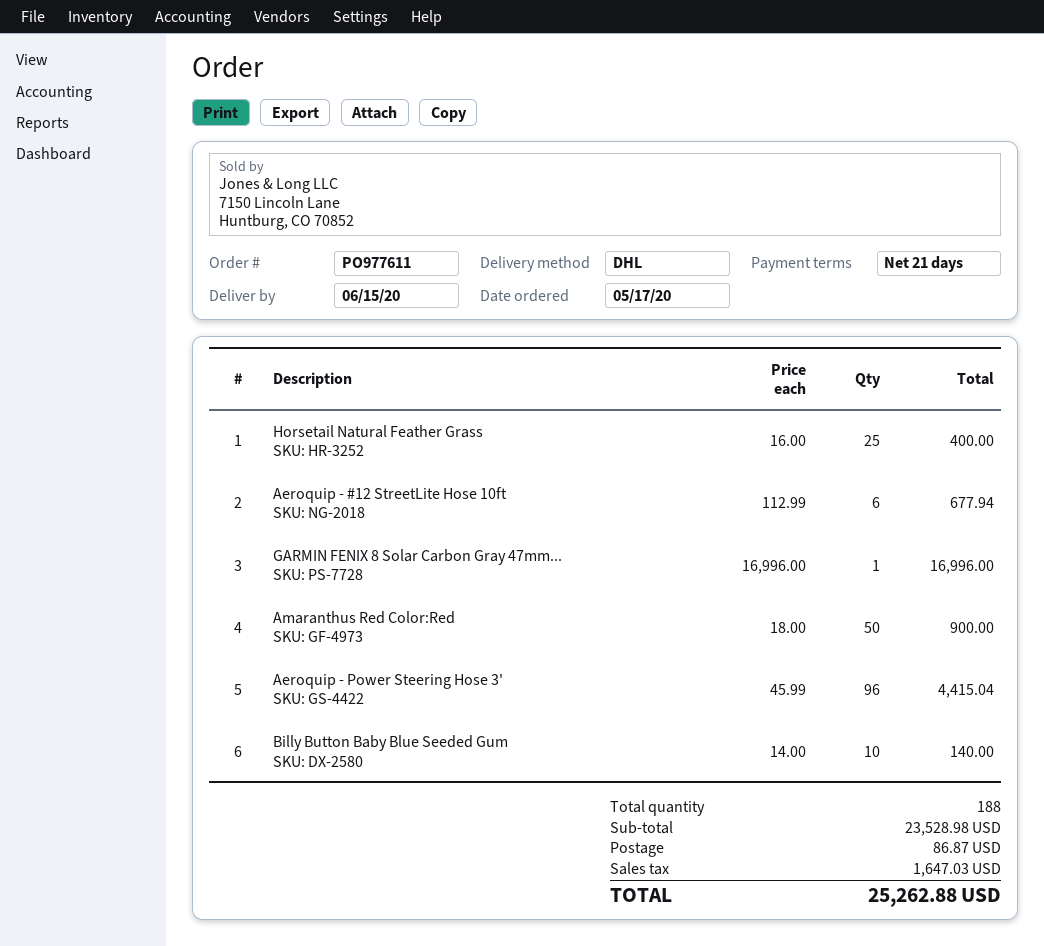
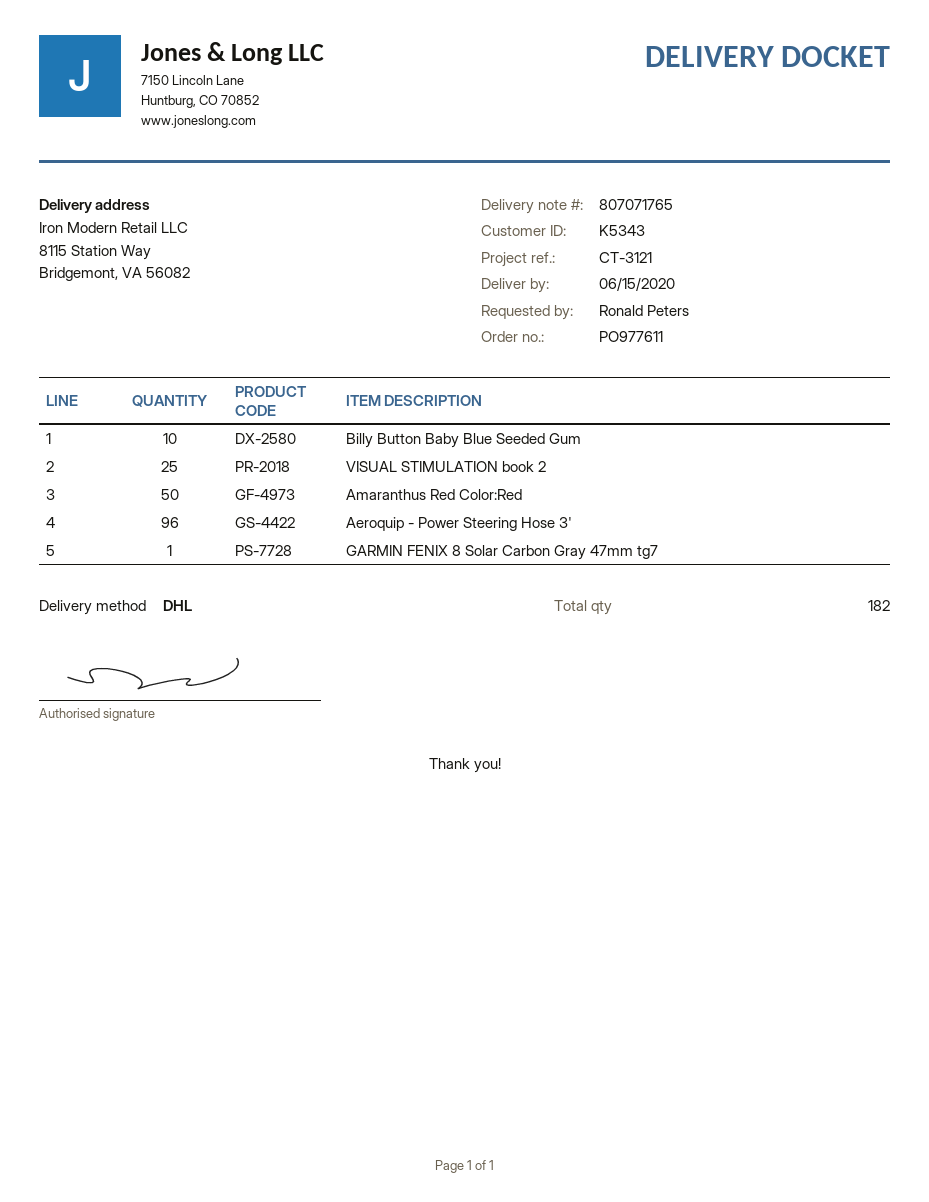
Horsetail Natural Feather Grass: 25 -> none
Aeroquip - #12 StreetLite Hose 10ft: 6 -> none
VISUAL STIMULATION book 2: none -> 25
total quantity: 188 -> 182

